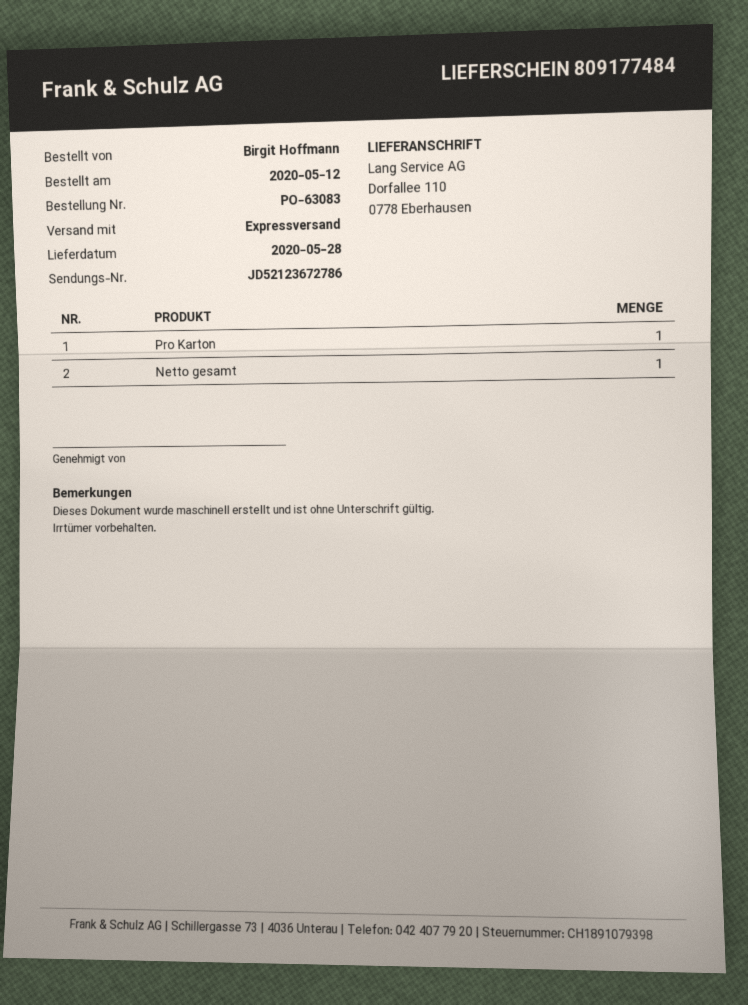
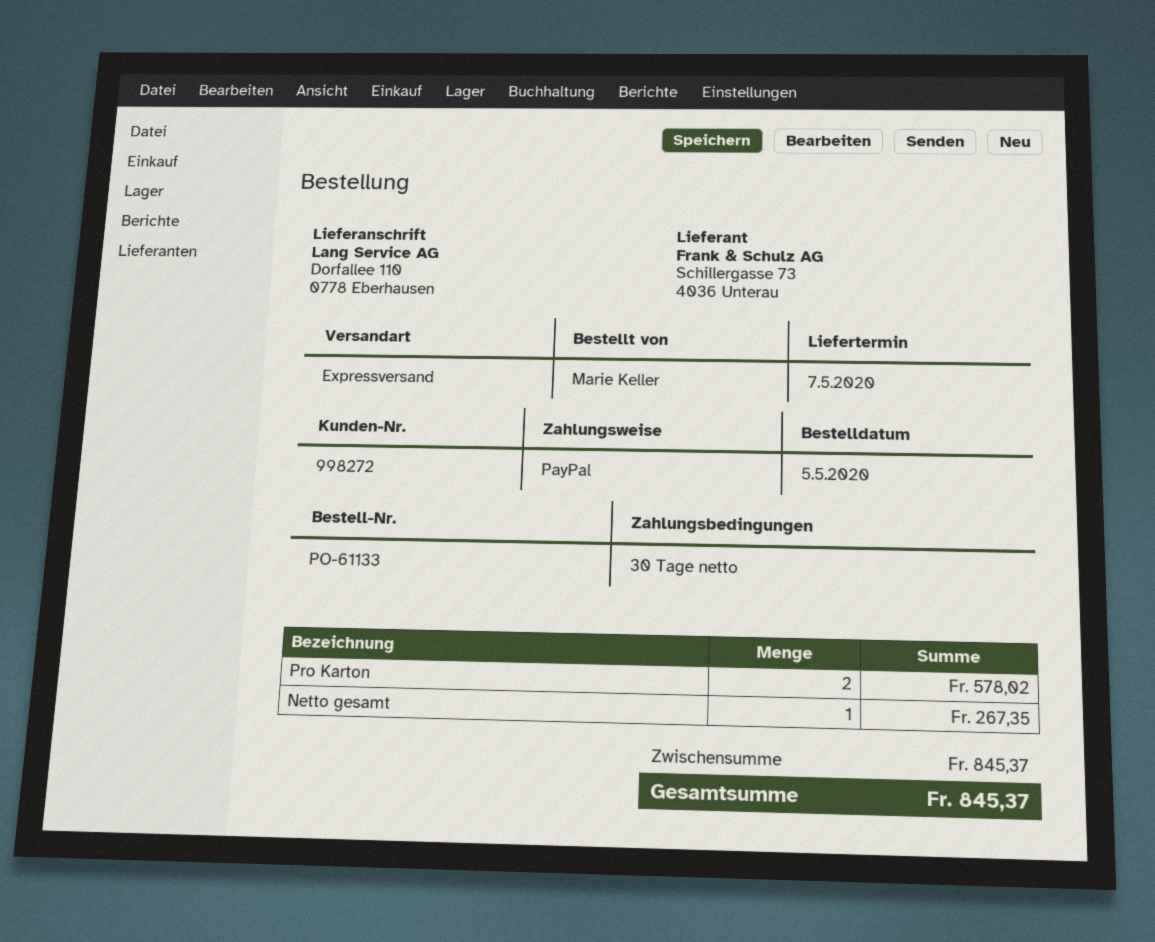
order number: PO-63083 -> PO-61133
order date: 2020-05-12 -> 2020-05-05
delivery date: 2020-05-28 -> 2020-05-07
ordered by: Birgit Hoffmann -> Marie Keller
Pro Karton: 1 -> 2

